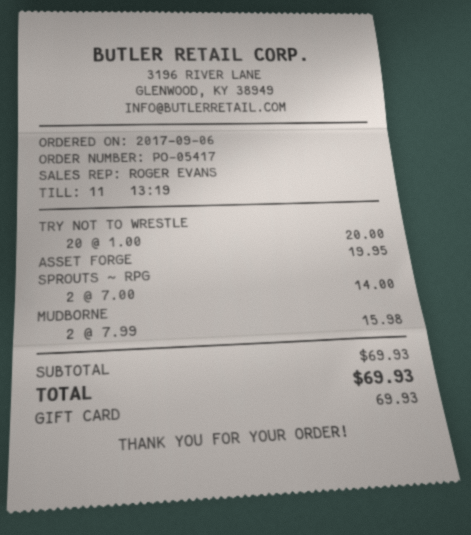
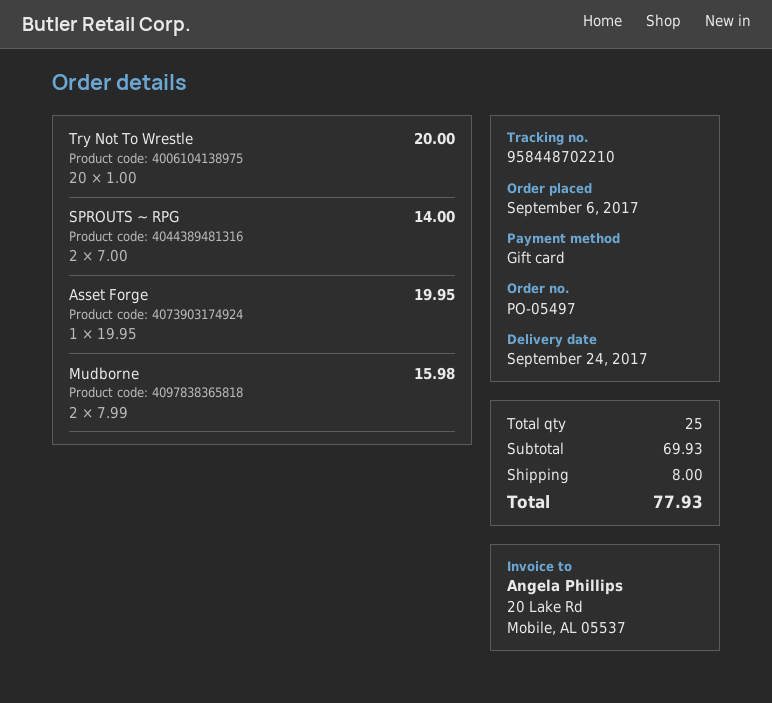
order number: PO-05417 -> PO-05497
shipping: none -> 8.00
total: 69.93 -> 77.93

